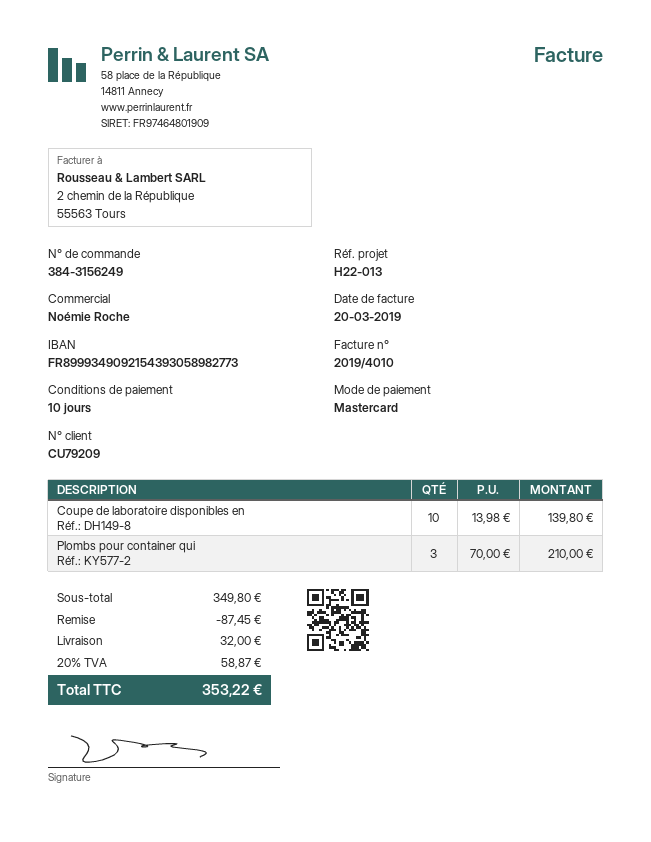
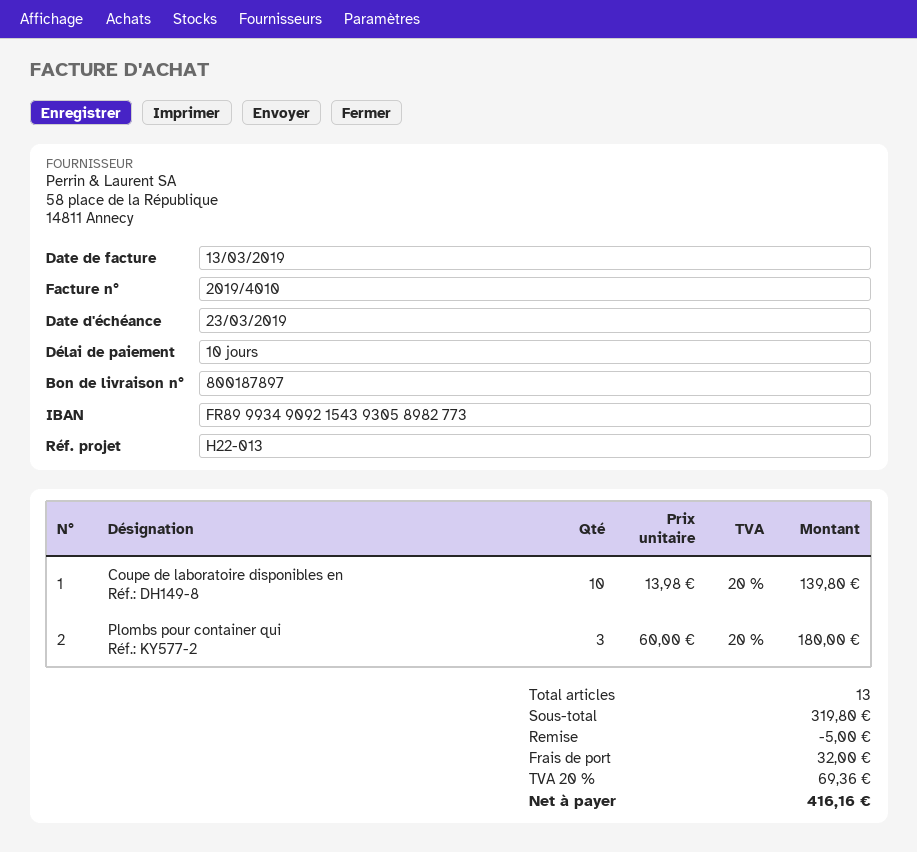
invoice date: 2019-03-20 -> 2019-03-13
Plombs pour container qui: 3 x 70.00 = 210.00 -> 3 x 60.00 = 180.00
subtotal: 349.80 -> 319.80
discount: 87.45 -> 5.00
tax: 20% = 58.87 -> 20% = 69.36
total: 353.22 -> 416.16

